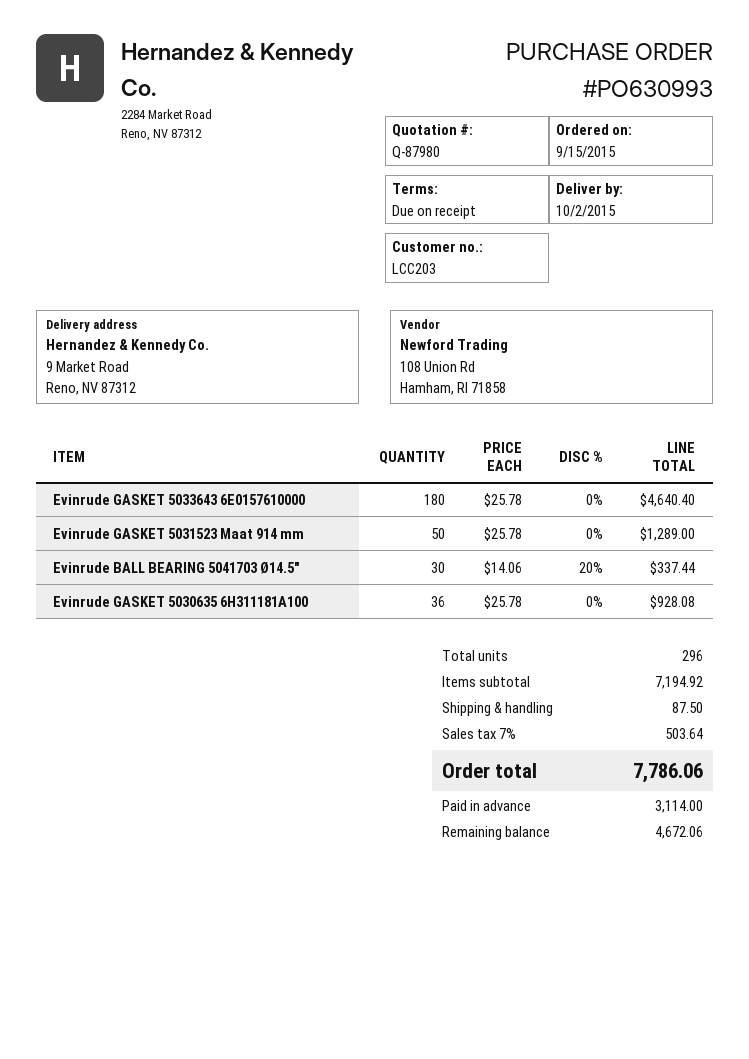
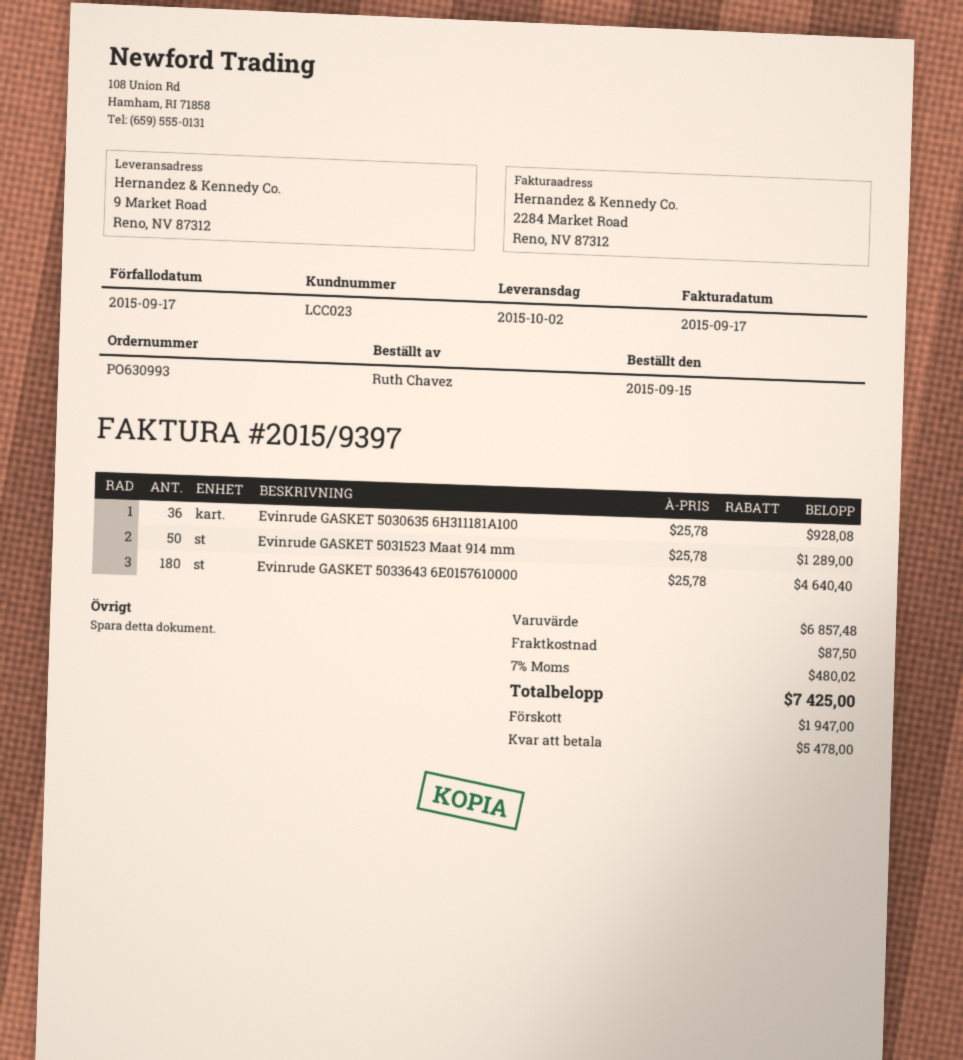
customer number: LCC203 -> LCC023
Evinrude BALL BEARING 5041703 Ø14.5": 30 x 14.06 - 20% = 337.44 -> none
subtotal: 7194.92 -> 6857.48
tax: 7% = 503.64 -> 7% = 480.02
total: 7786.06 -> 7425.00
deposit: 3114.00 -> 1947.00
balance: 4672.06 -> 5478.00

